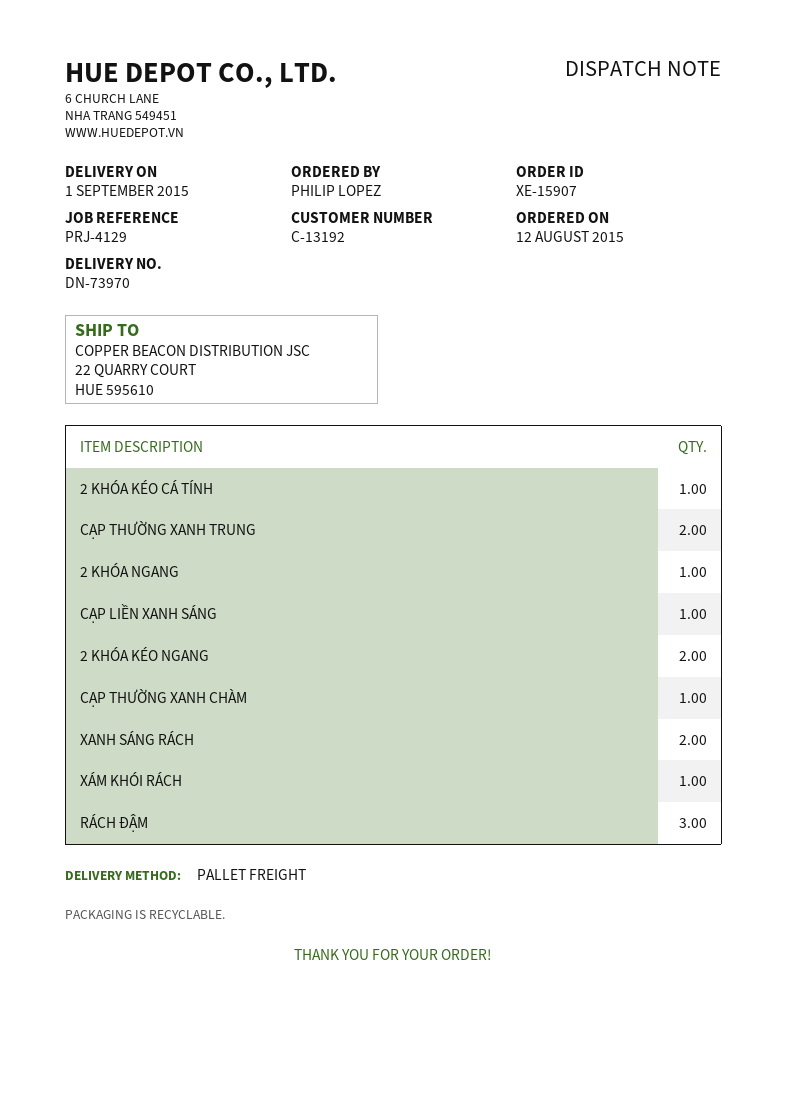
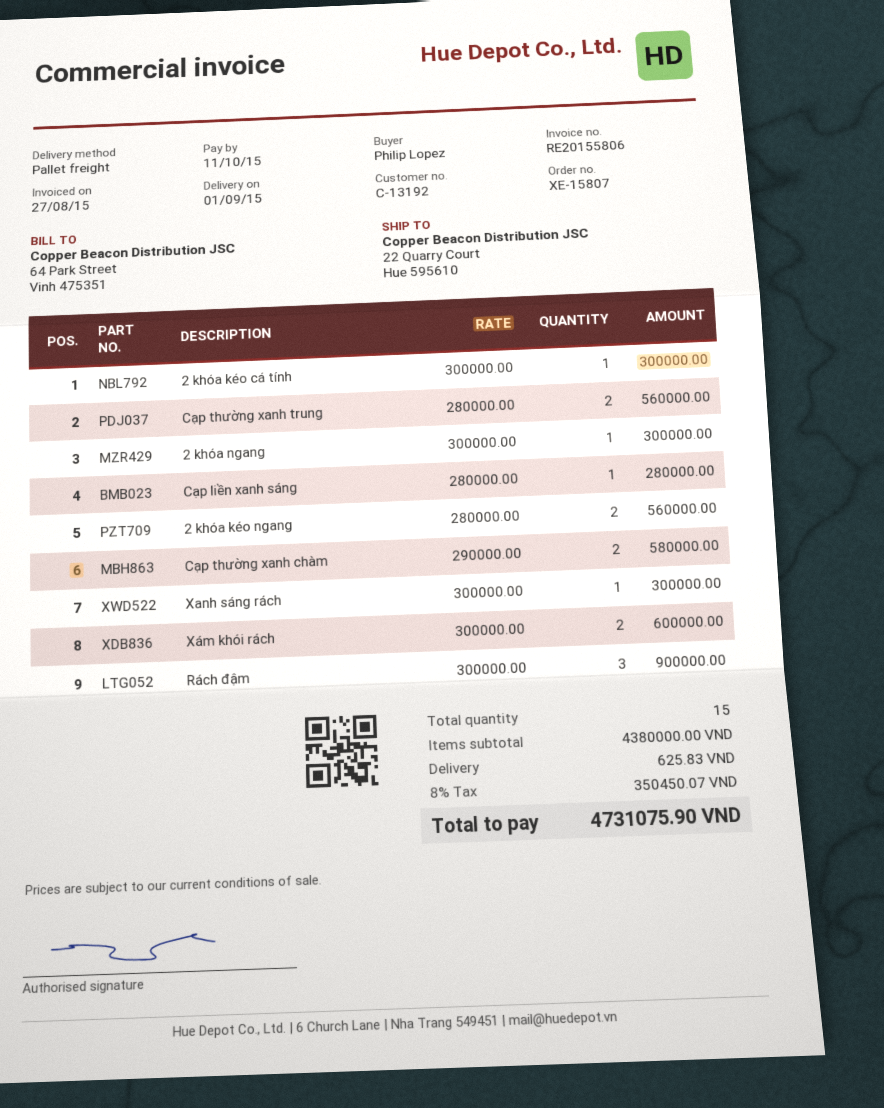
order number: XE-15907 -> XE-15807
CẠP THƯỜNG XANH CHÀM: 1 -> 2
XANH SÁNG RÁCH: 2 -> 1
XÁM KHÓI RÁCH: 1 -> 2

